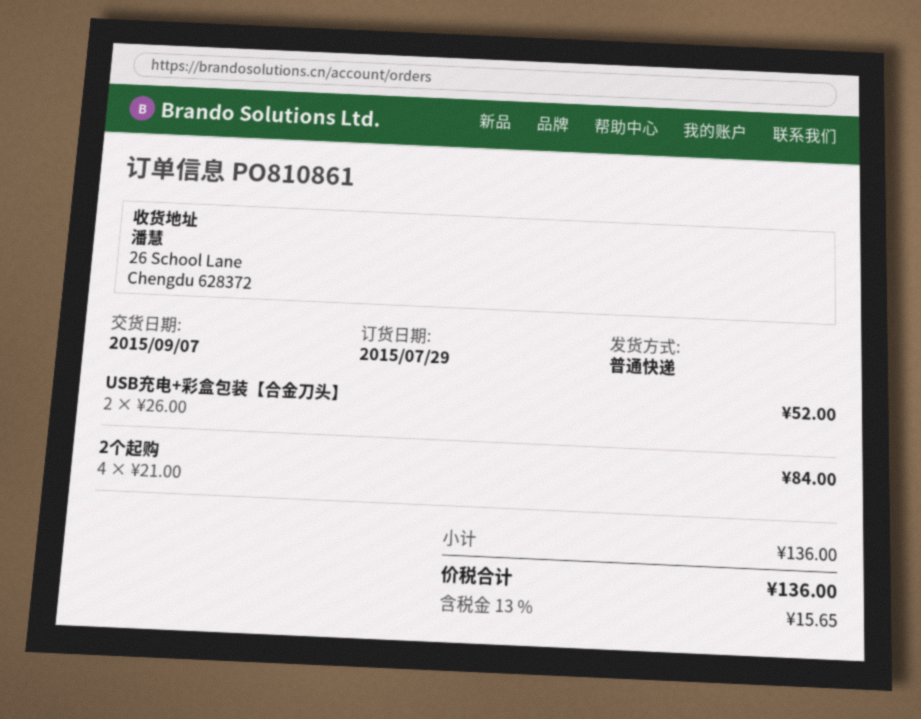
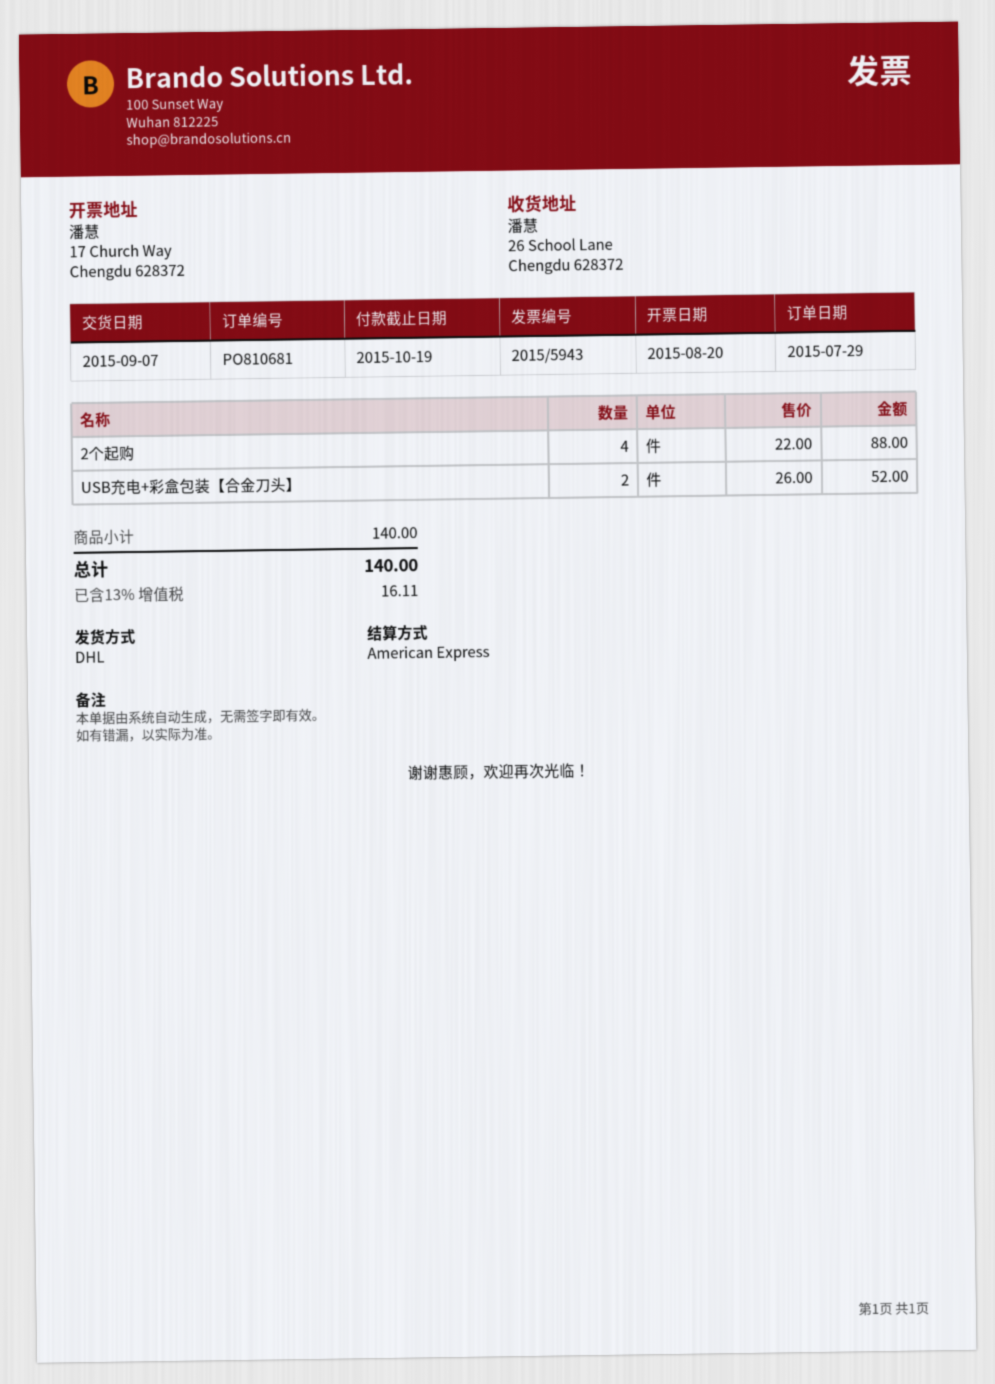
order number: PO810861 -> PO810681
shipping method: standard -> DHL
2个起购: 4 x 21.00 = 84.00 -> 4 x 22.00 = 88.00
subtotal: 136.00 -> 140.00
tax: 13% = 15.65 -> 13% = 16.11
total: 136.00 -> 140.00

